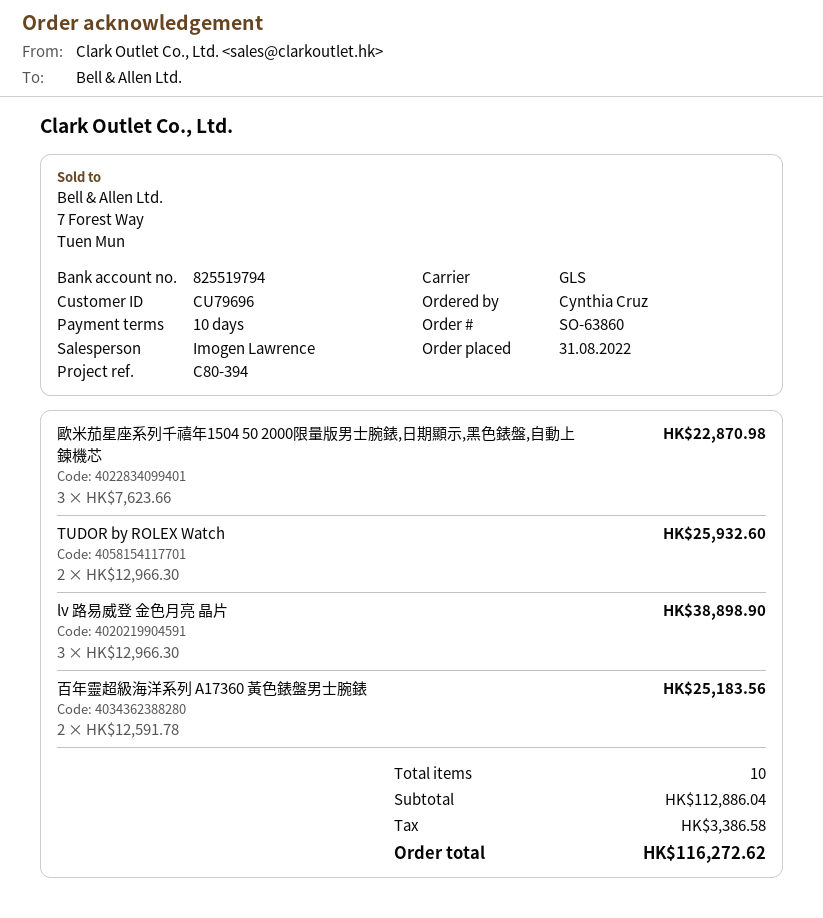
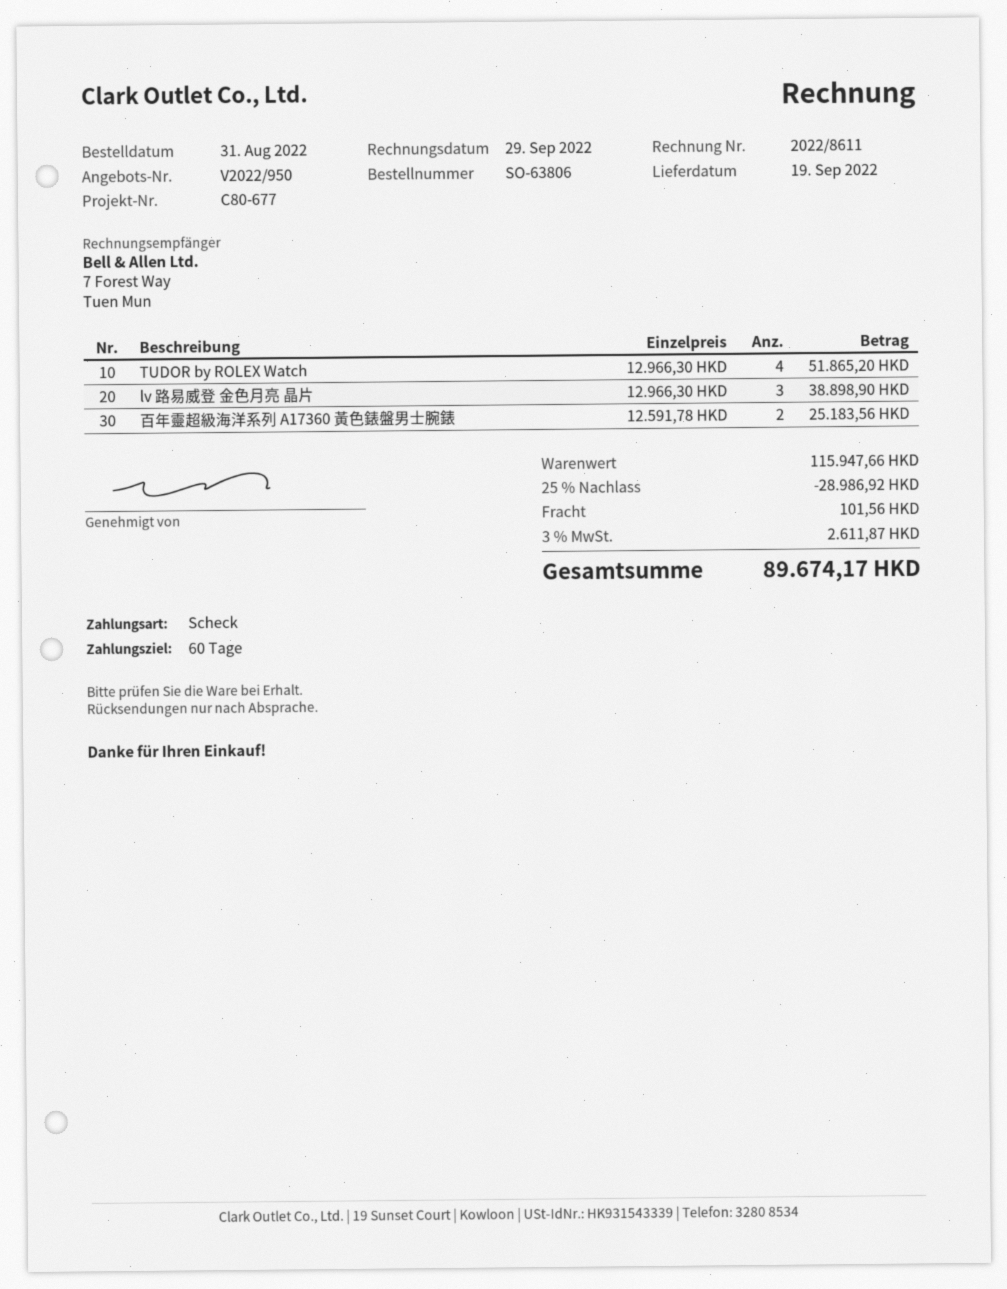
order number: SO-63860 -> SO-63806
payment terms: 10 days -> 60 days
reference: C80-394 -> C80-677
歐米茄星座系列千禧年1504 50 2000限量版男士腕錶,日期顯示,黑色錶盤,自動上鍊機芯: 3 x 7623.66 = 22870.98 -> none
TUDOR by ROLEX Watch: 2 x 12966.30 = 25932.60 -> 4 x 12966.30 = 51865.20
subtotal: 112886.04 -> 115947.66
discount: none -> 25% = 28986.92
shipping: none -> 101.56
tax: 3386.58 -> 2611.87
total: 116272.62 -> 89674.17

